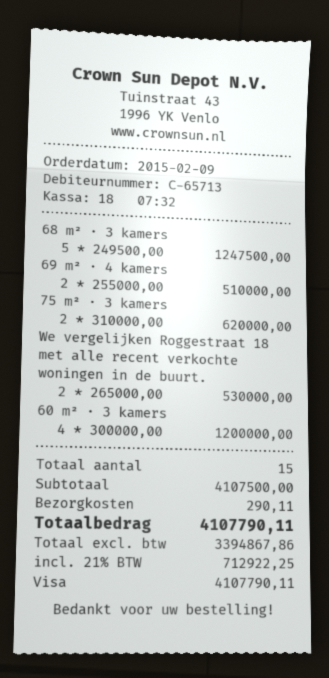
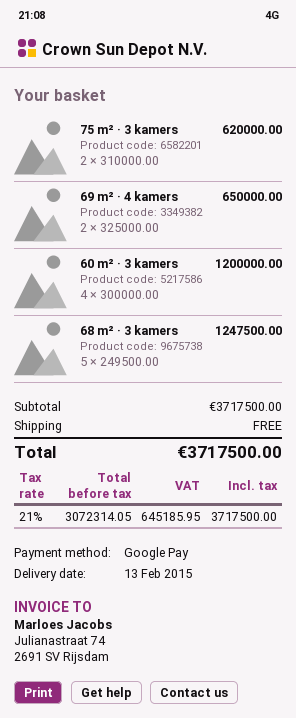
payment method: Visa -> Google Pay
69 m² · 4 kamers: 2 x 255000.00 = 510000.00 -> 2 x 325000.00 = 650000.00
We vergelijken Roggestraat 18 met alle recent verkochte woningen in de buurt.: 2 x 265000.00 = 530000.00 -> none
subtotal: 4107500.00 -> 3717500.00
shipping: 290.11 -> 0.00
net: 3394867.86 -> 3072314.05
tax: 21% = 712922.25 -> 21% = 645185.95
total: 4107790.11 -> 3717500.00

